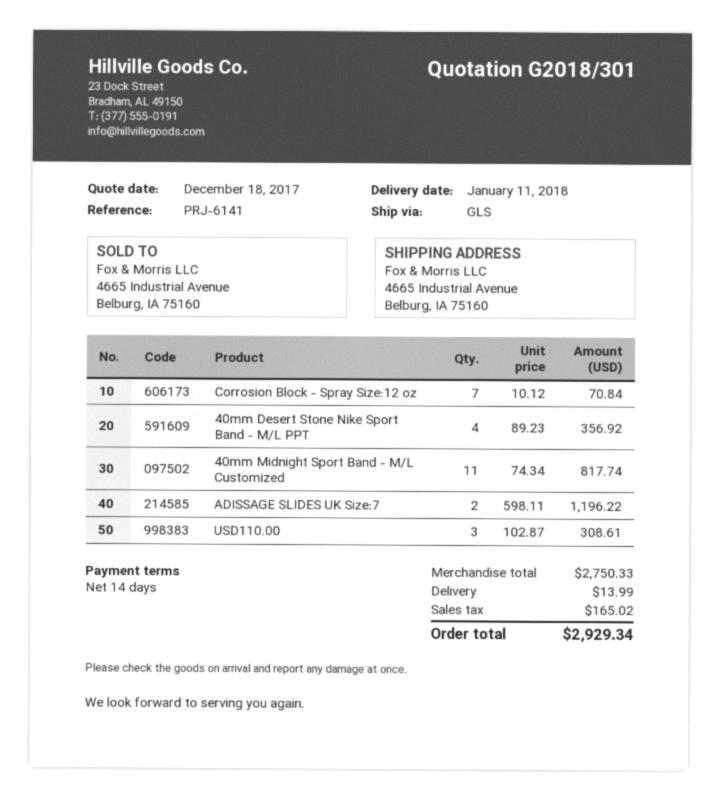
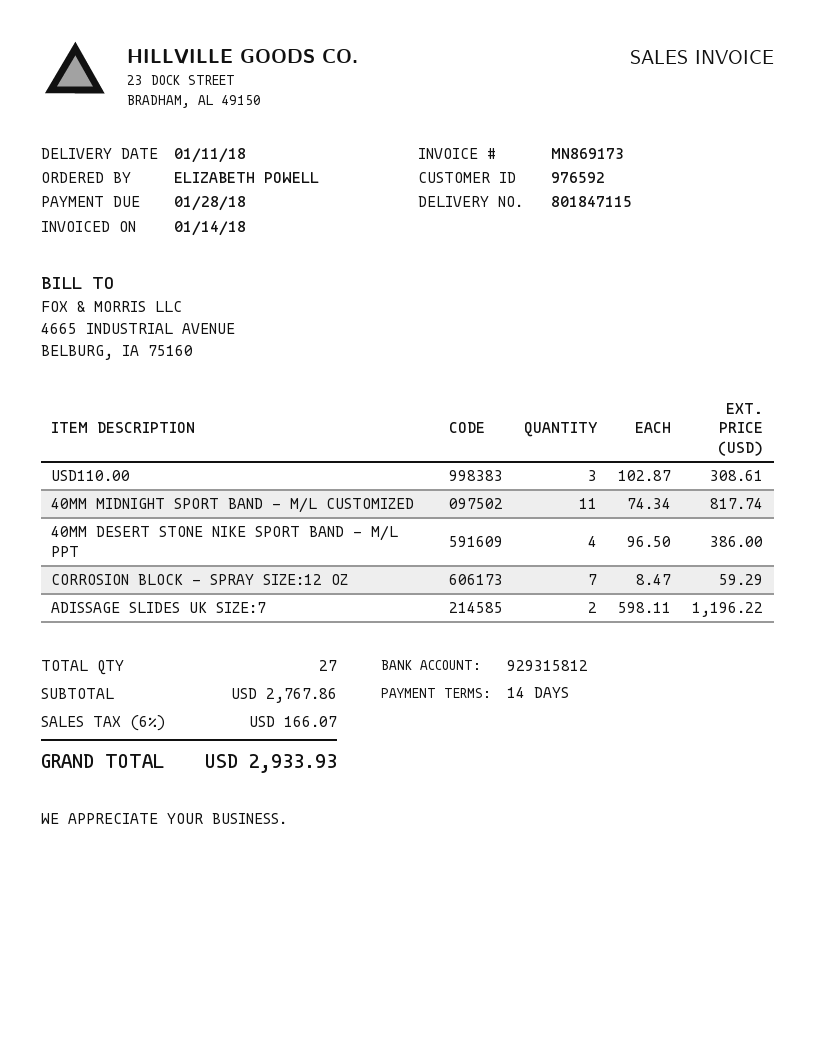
Corrosion Block - Spray Size:12 oz: 7 x 10.12 = 70.84 -> 7 x 8.47 = 59.29
40mm Desert Stone Nike Sport Band - M/L PPT: 4 x 89.23 = 356.92 -> 4 x 96.50 = 386.00
subtotal: 2750.33 -> 2767.86
shipping: 13.99 -> none
tax: 165.02 -> 166.07
total: 2929.34 -> 2933.93

